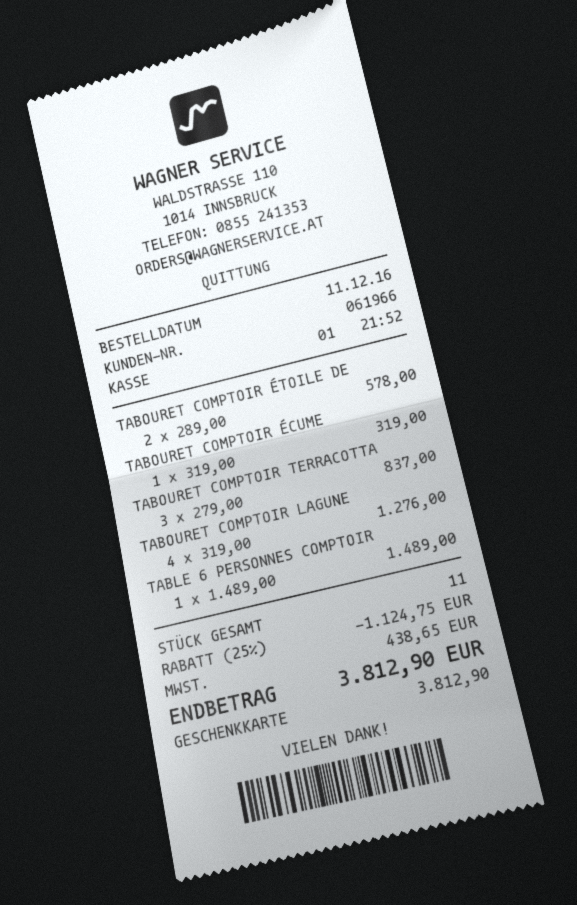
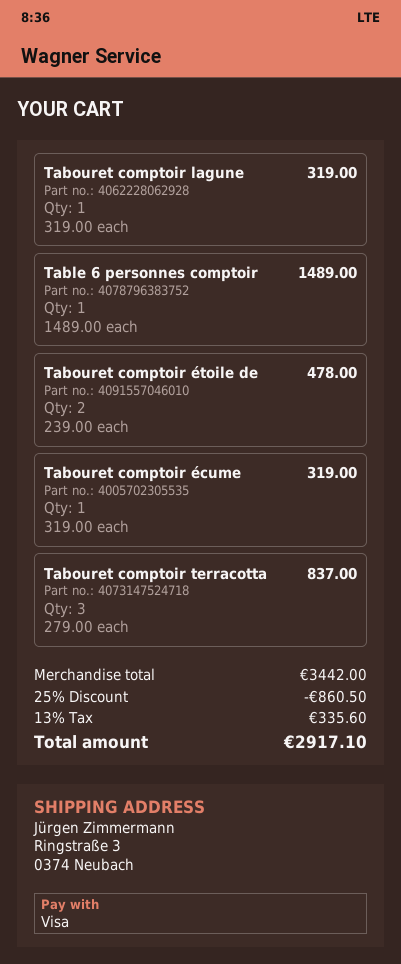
payment method: gift card -> Visa
TABOURET COMPTOIR ÉTOILE DE: 2 x 289.00 = 578.00 -> 2 x 239.00 = 478.00
TABOURET COMPTOIR LAGUNE: 4 x 319.00 = 1276.00 -> 1 x 319.00 = 319.00
discount: 25% = 1124.75 -> 25% = 860.50
tax: 438.65 -> 335.60
total: 3812.90 -> 2917.10

